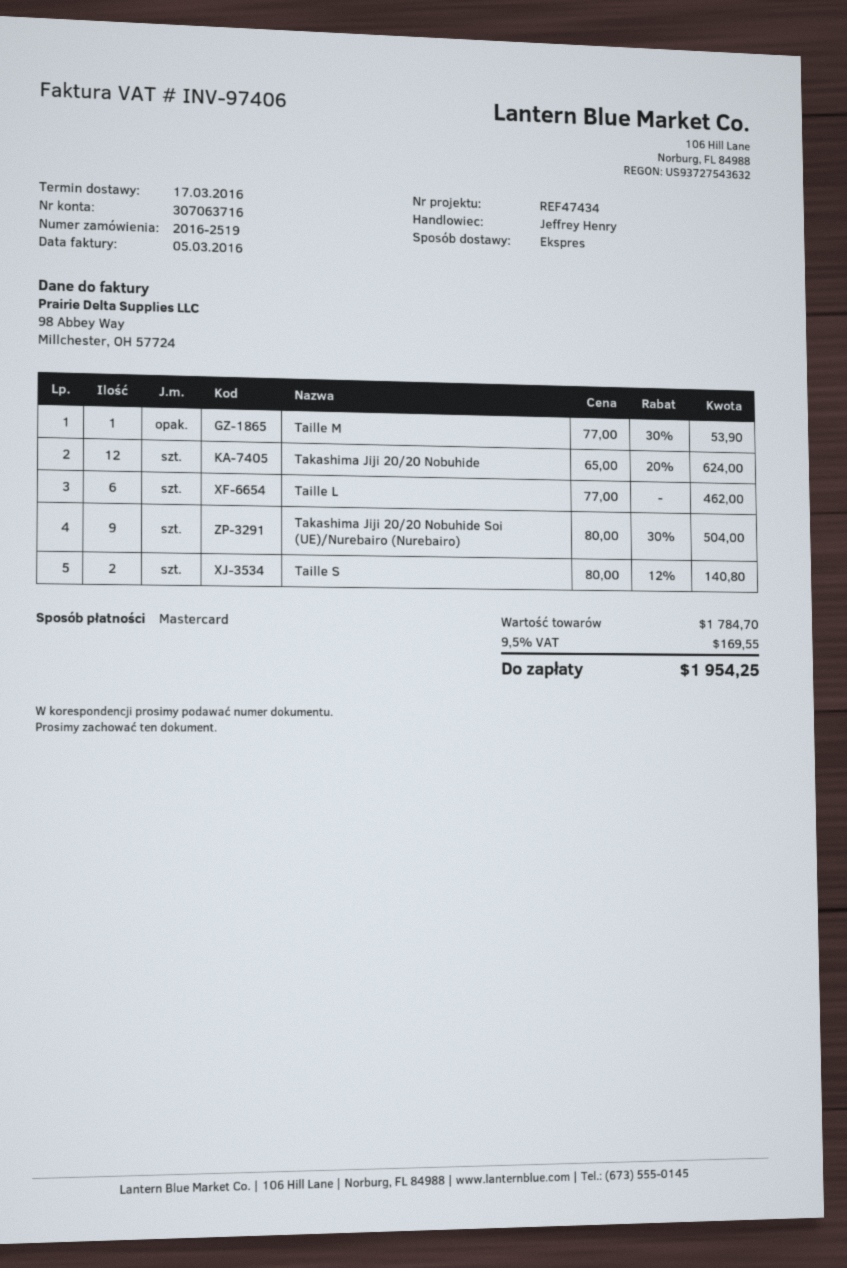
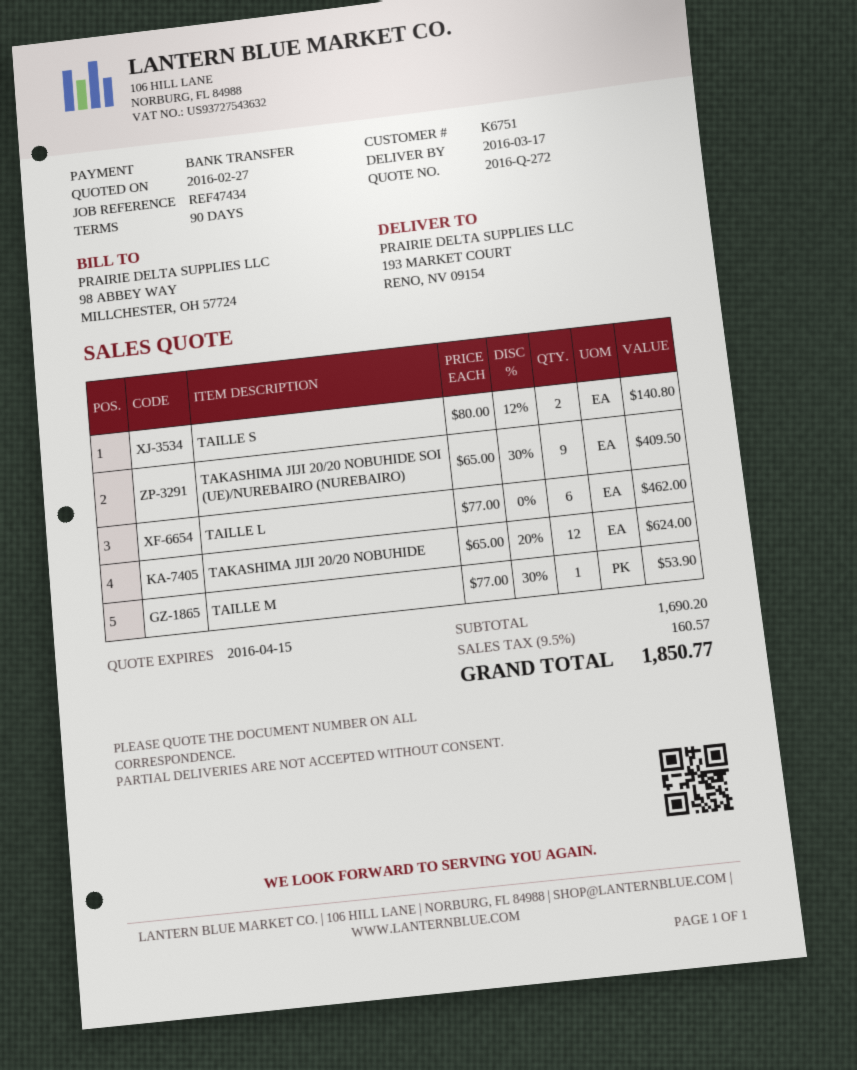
payment method: Mastercard -> bank transfer
Takashima Jiji 20/20 Nobuhide Soi (UE)/Nurebairo (Nurebairo): 9 x 80.00 - 30% = 504.00 -> 9 x 65.00 - 30% = 409.50
subtotal: 1784.70 -> 1690.20
tax: 9.5% = 169.55 -> 9.5% = 160.57
total: 1954.25 -> 1850.77

